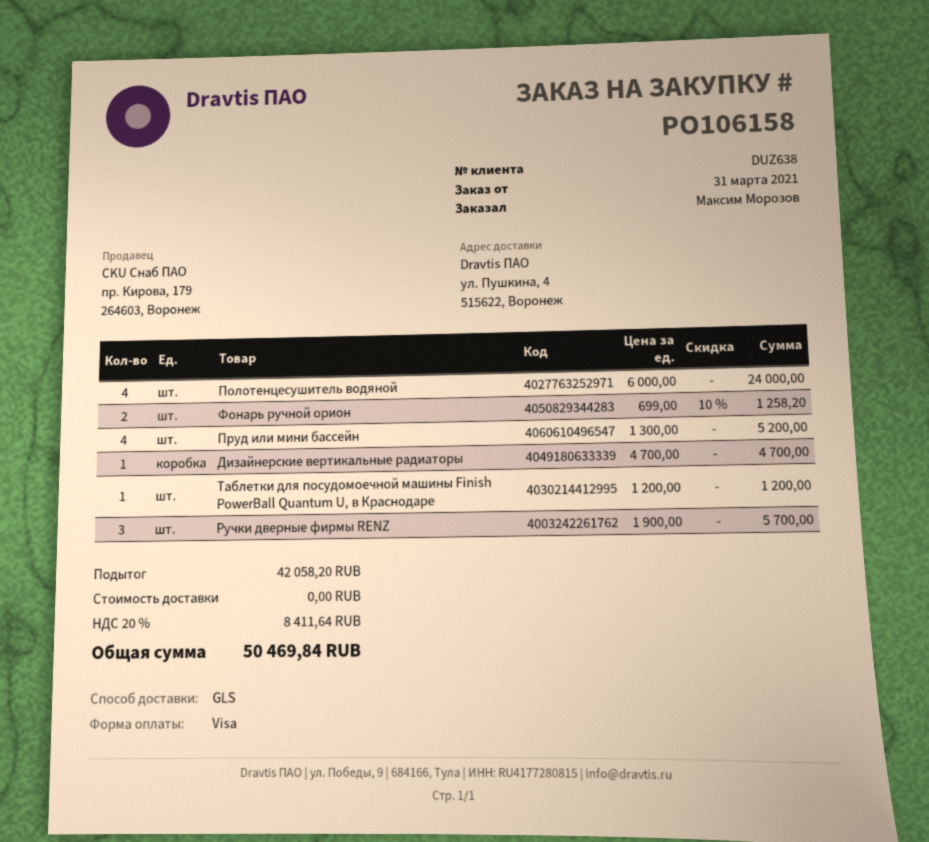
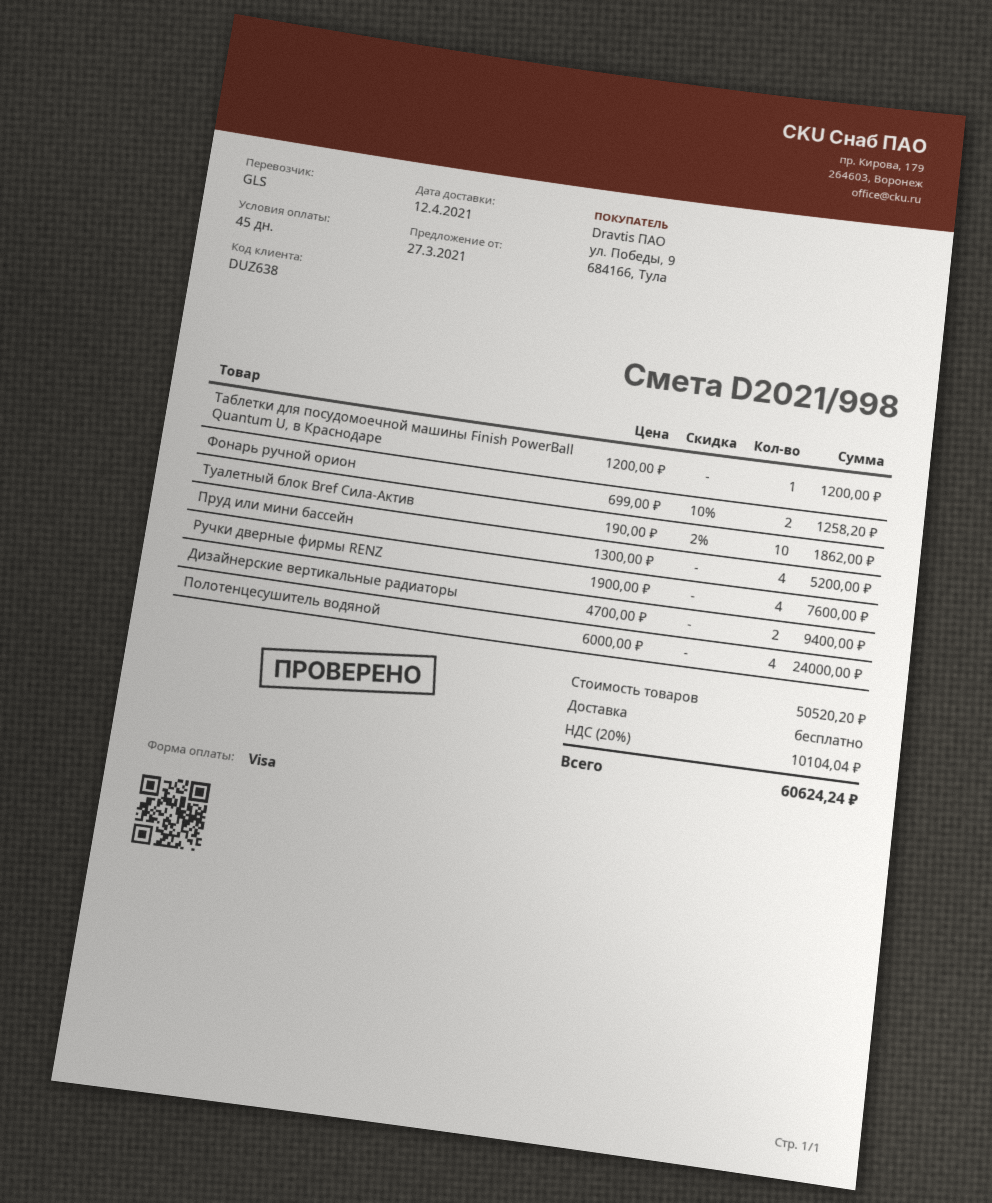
Дизайнерские вертикальные радиаторы: 1 x 4700.00 = 4700.00 -> 2 x 4700.00 = 9400.00
Ручки дверные фирмы RENZ: 3 x 1900.00 = 5700.00 -> 4 x 1900.00 = 7600.00
Туалетный блок Bref Сила-Актив: none -> 10 x 190.00 - 2% = 1862.00
subtotal: 42058.20 -> 50520.20
tax: 20% = 8411.64 -> 20% = 10104.04
total: 50469.84 -> 60624.24

